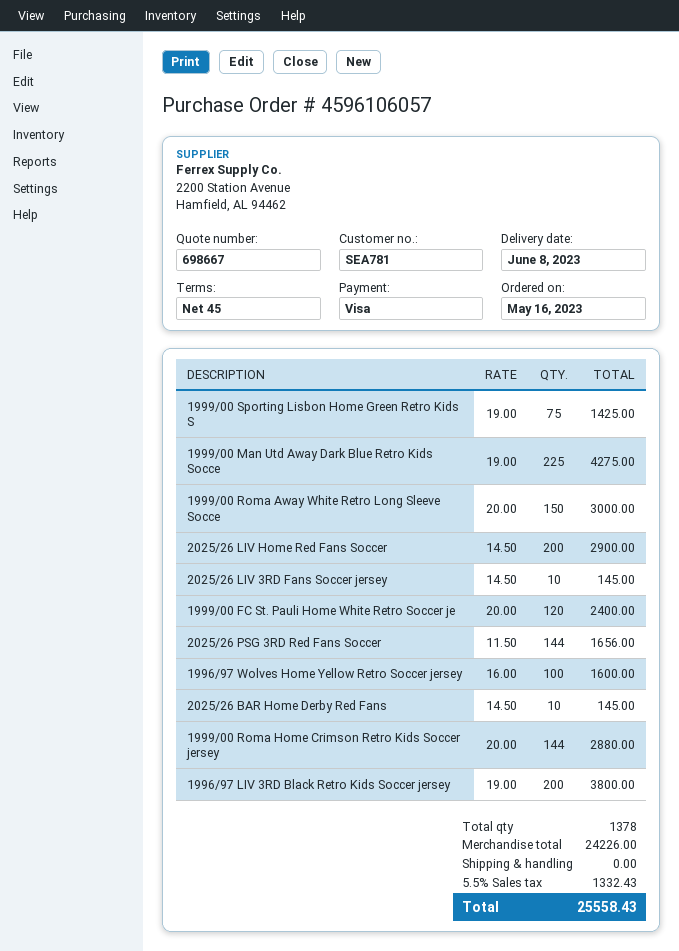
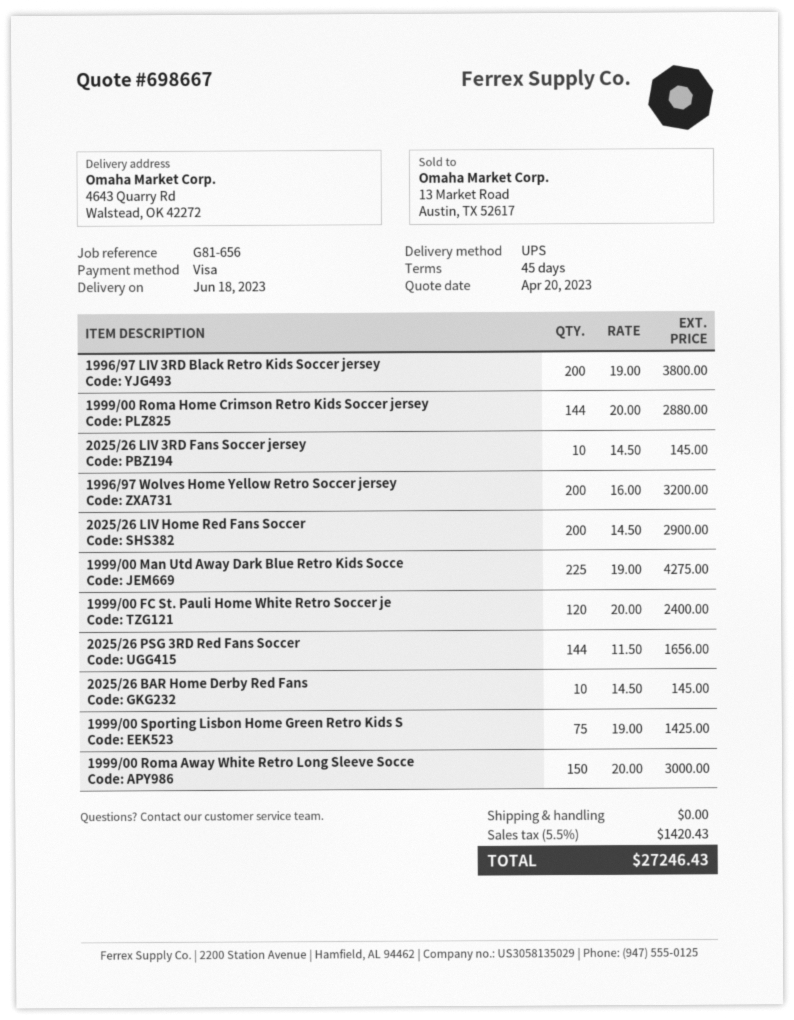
delivery date: 2023-06-08 -> 2023-06-18
1996/97 Wolves Home Yellow Retro Soccer jersey: 100 x 16.00 = 1600.00 -> 200 x 16.00 = 3200.00
tax: 5.5% = 1332.43 -> 5.5% = 1420.43
total: 25558.43 -> 27246.43

